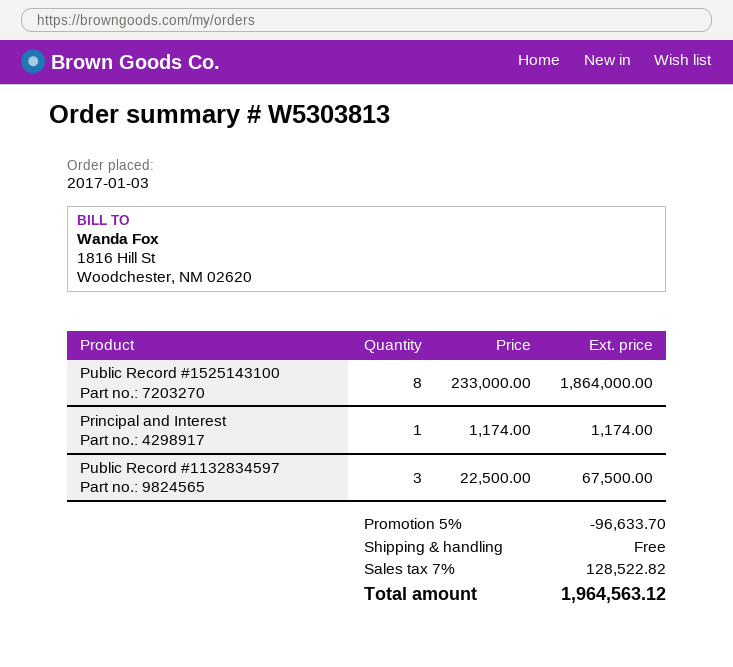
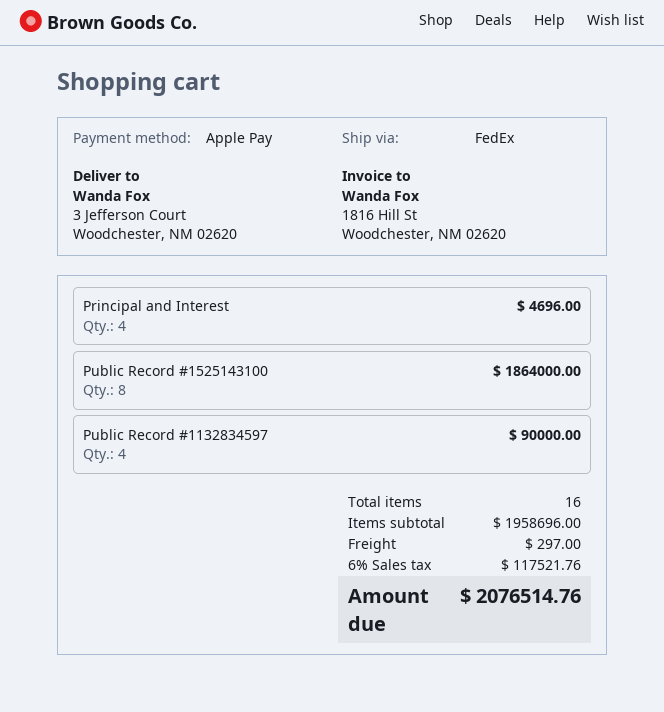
Principal and Interest: 1 for 1174.00 -> 4 for 4696.00
Public Record #1132834597: 3 for 67500.00 -> 4 for 90000.00
discount: 5% = 96633.70 -> none
shipping: 0.00 -> 297.00
tax: 7% = 128522.82 -> 6% = 117521.76
total: 1964563.12 -> 2076514.76

